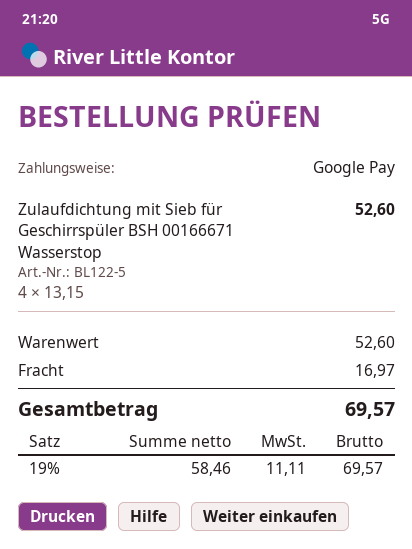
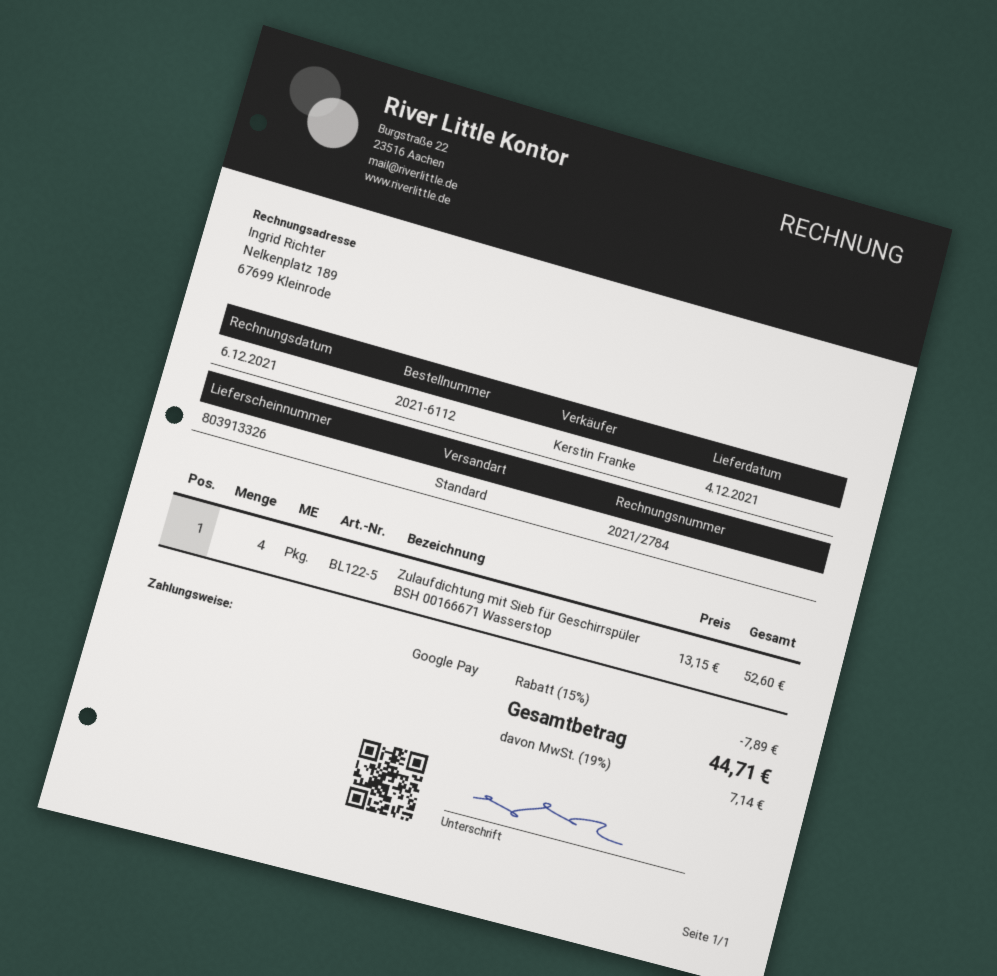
discount: none -> 15% = 7.89
shipping: 16.97 -> none
tax: 19% = 11.11 -> 19% = 7.14
total: 69.57 -> 44.71

